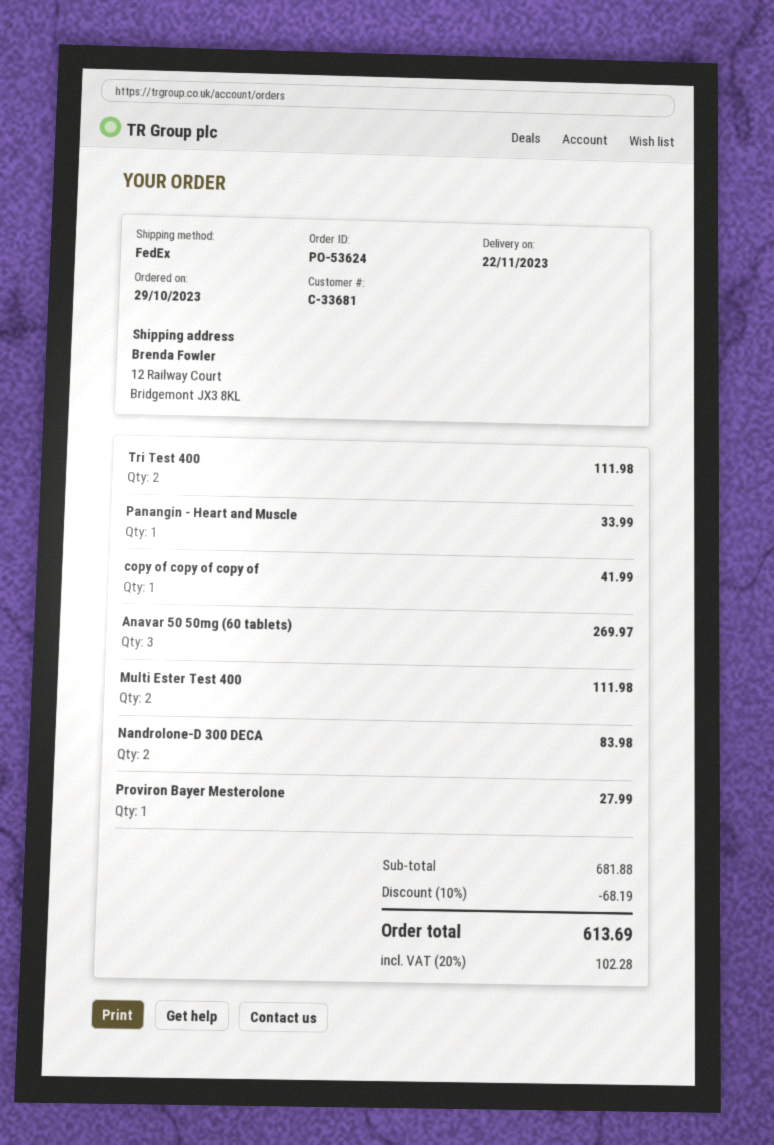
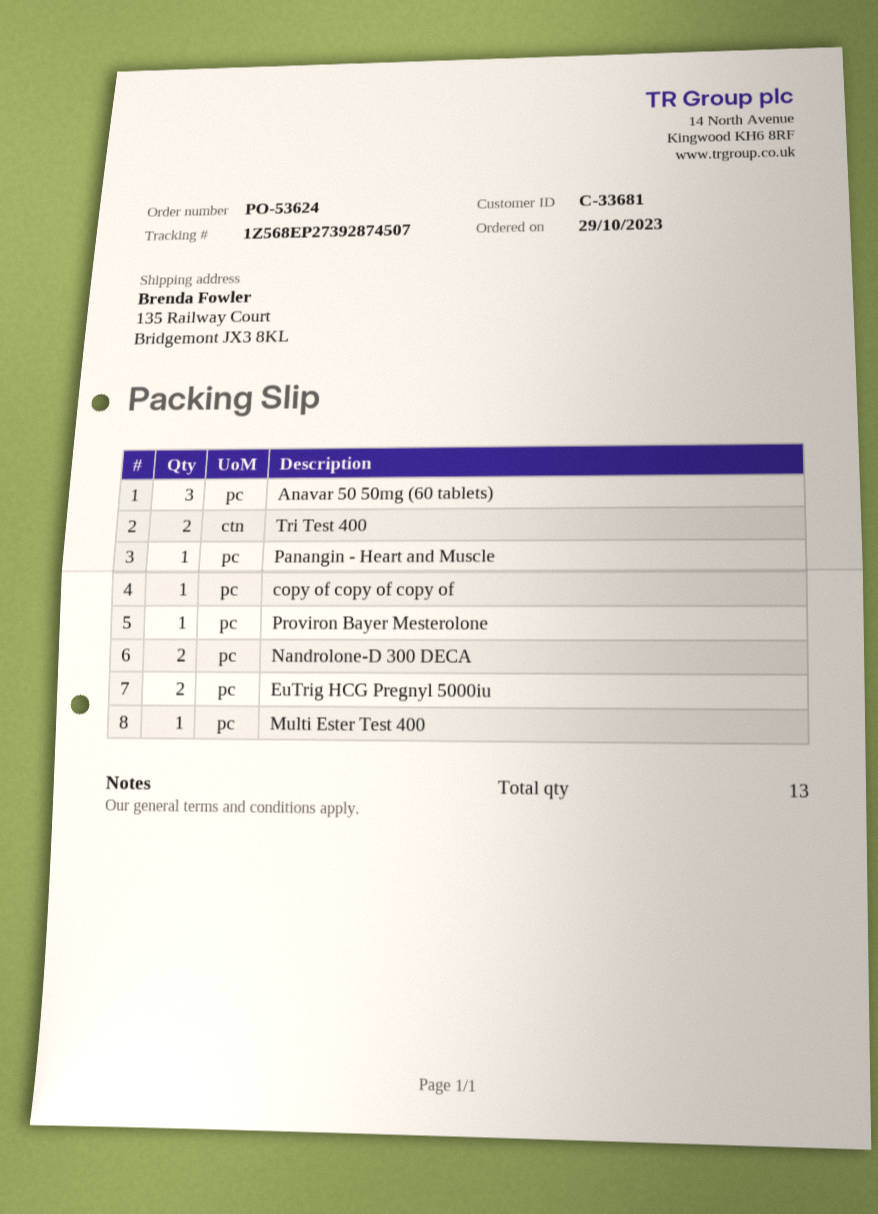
ship to: 12 Railway Court, Bridgemont JX3 8KL -> 135 Railway Court, Bridgemont JX3 8KL
Multi Ester Test 400: 2 -> 1
EuTrig HCG Pregnyl 5000iu: none -> 2

